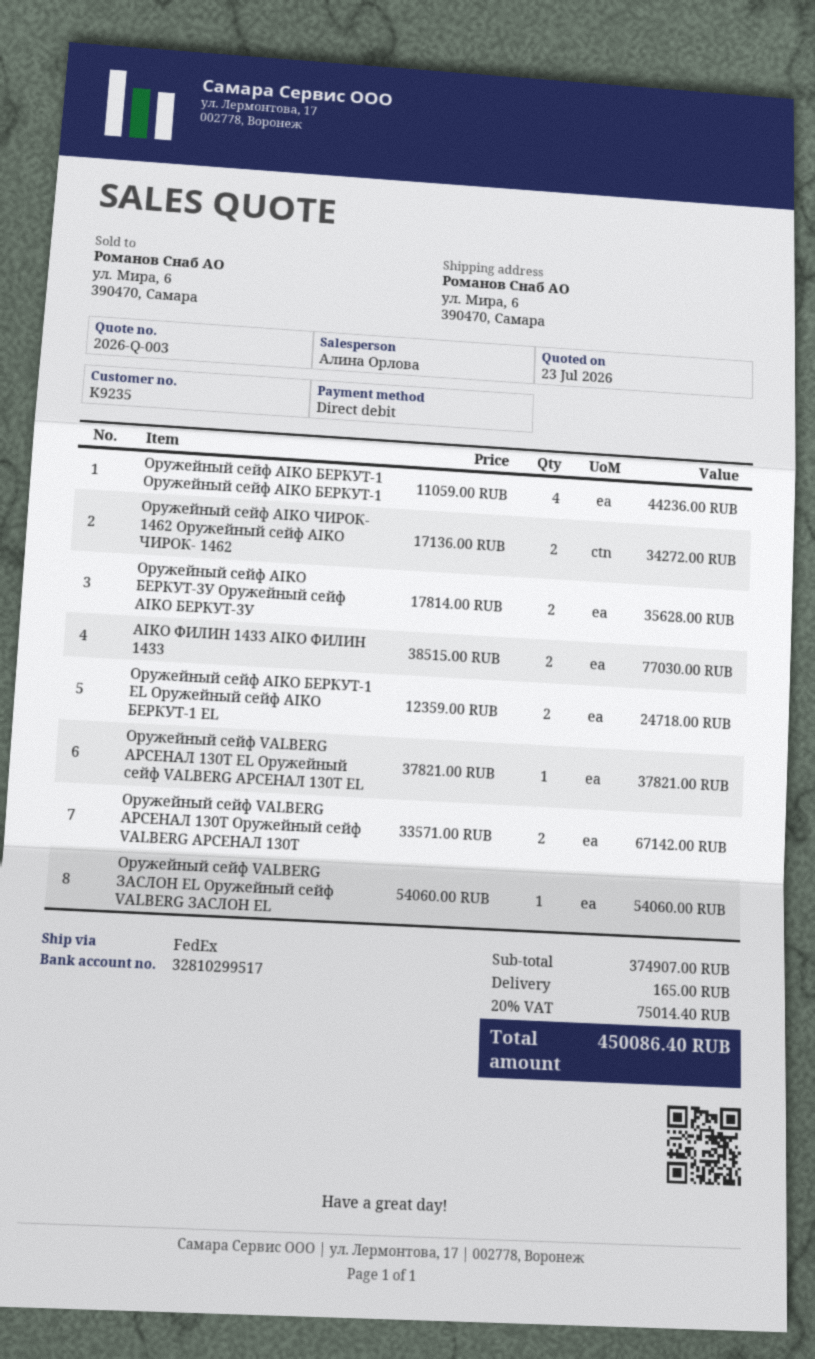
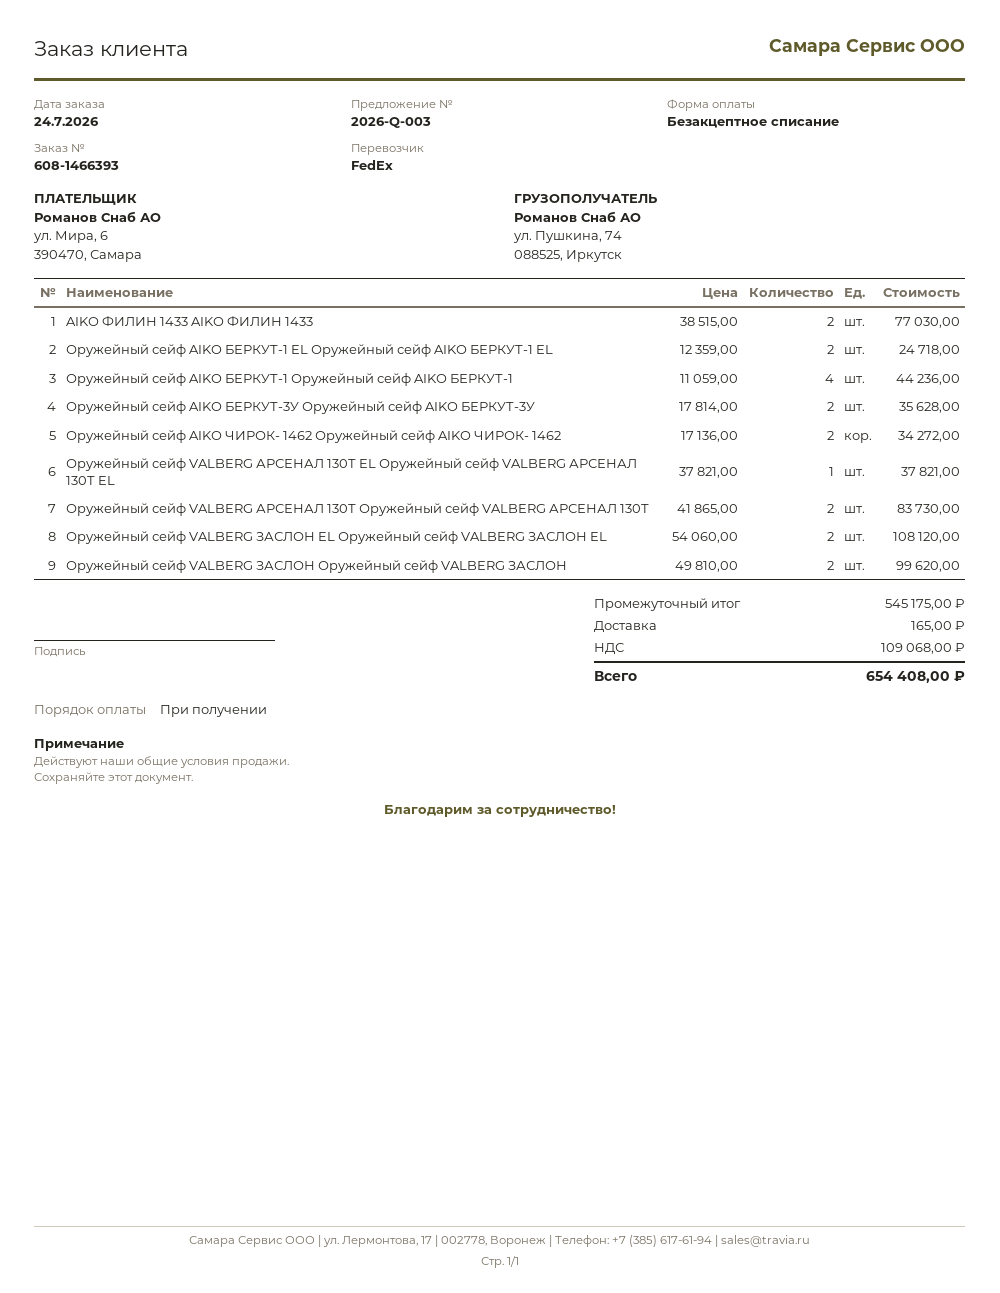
ship to: ул. Мира, 6, 390470, Самара -> ул. Пушкина, 74, 088525, Иркутск
Оружейный сейф VALBERG АРСЕНАЛ 130Т Оружейный сейф VALBERG АРСЕНАЛ 130Т: 2 x 33571.00 = 67142.00 -> 2 x 41865.00 = 83730.00
Оружейный сейф VALBERG ЗАСЛОН EL Оружейный сейф VALBERG ЗАСЛОН EL: 1 x 54060.00 = 54060.00 -> 2 x 54060.00 = 108120.00
Оружейный сейф VALBERG ЗАСЛОН Оружейный сейф VALBERG ЗАСЛОН: none -> 2 x 49810.00 = 99620.00
subtotal: 374907.00 -> 545175.00
tax: 75014.40 -> 109068.00
total: 450086.40 -> 654408.00

